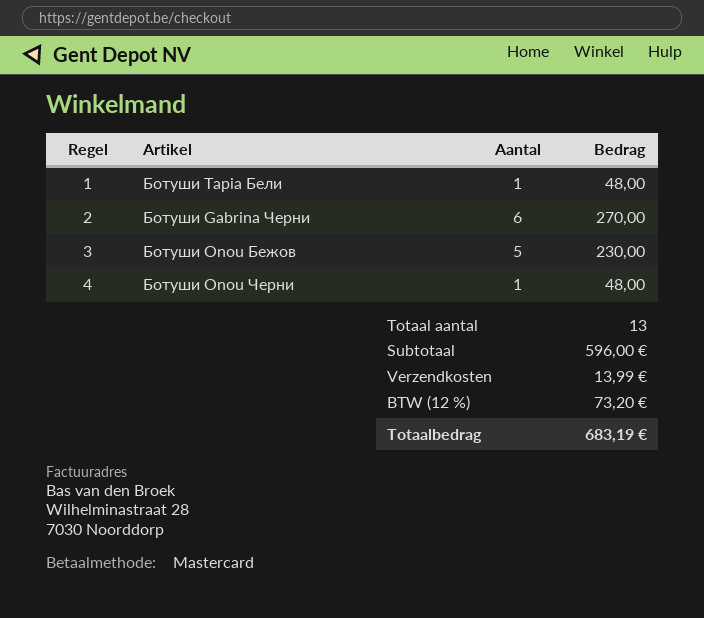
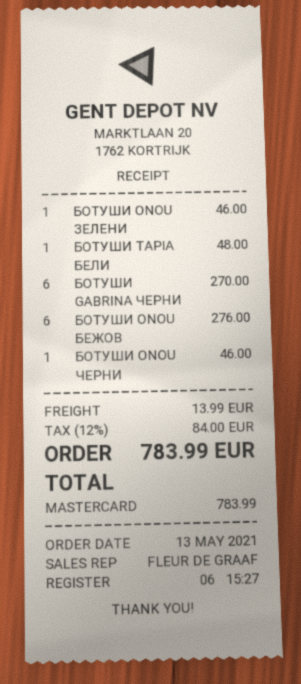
Ботуши Onou Бежов: 5 for 230.00 -> 6 for 276.00
Ботуши Onou Черни: 1 for 48.00 -> 1 for 46.00
БОТУШИ ONOU ЗЕЛЕНИ: none -> 1 for 46.00
tax: 12% = 73.20 -> 12% = 84.00
total: 683.19 -> 783.99

